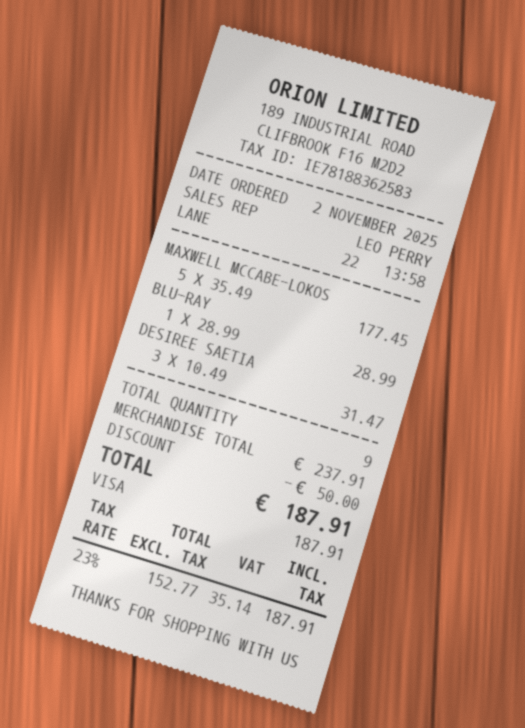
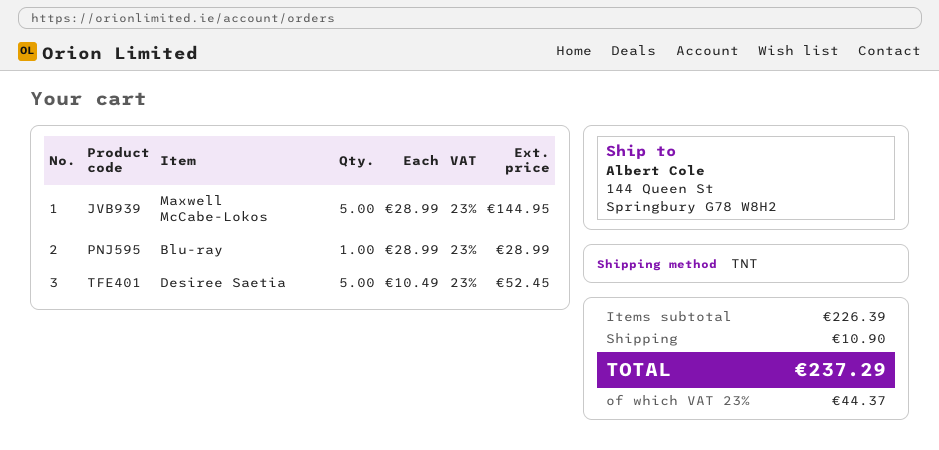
MAXWELL MCCABE-LOKOS: 5 x 35.49 = 177.45 -> 5 x 28.99 = 144.95
DESIREE SAETIA: 3 x 10.49 = 31.47 -> 5 x 10.49 = 52.45
subtotal: 237.91 -> 226.39
discount: 50.00 -> none
shipping: none -> 10.90
tax: 23% = 35.14 -> 23% = 44.37
total: 187.91 -> 237.29

